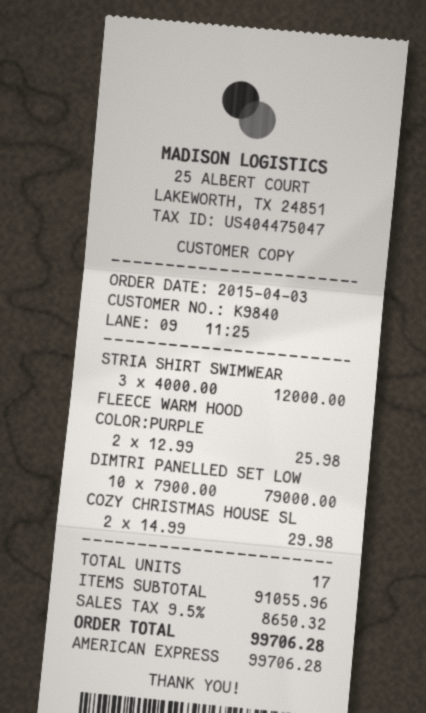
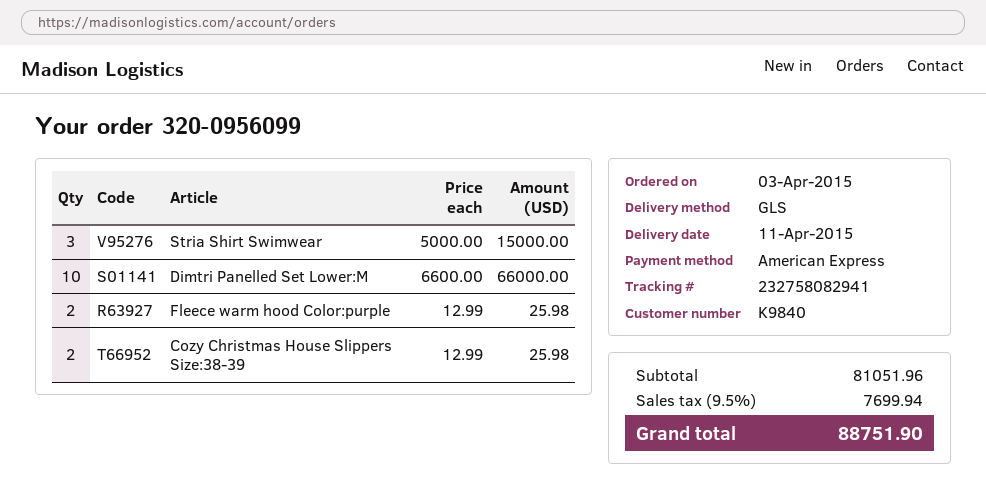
STRIA SHIRT SWIMWEAR: 3 x 4000.00 = 12000.00 -> 3 x 5000.00 = 15000.00
DIMTRI PANELLED SET LOW: 10 x 7900.00 = 79000.00 -> 10 x 6600.00 = 66000.00
COZY CHRISTMAS HOUSE SL: 2 x 14.99 = 29.98 -> 2 x 12.99 = 25.98
subtotal: 91055.96 -> 81051.96
tax: 9.5% = 8650.32 -> 9.5% = 7699.94
total: 99706.28 -> 88751.90

